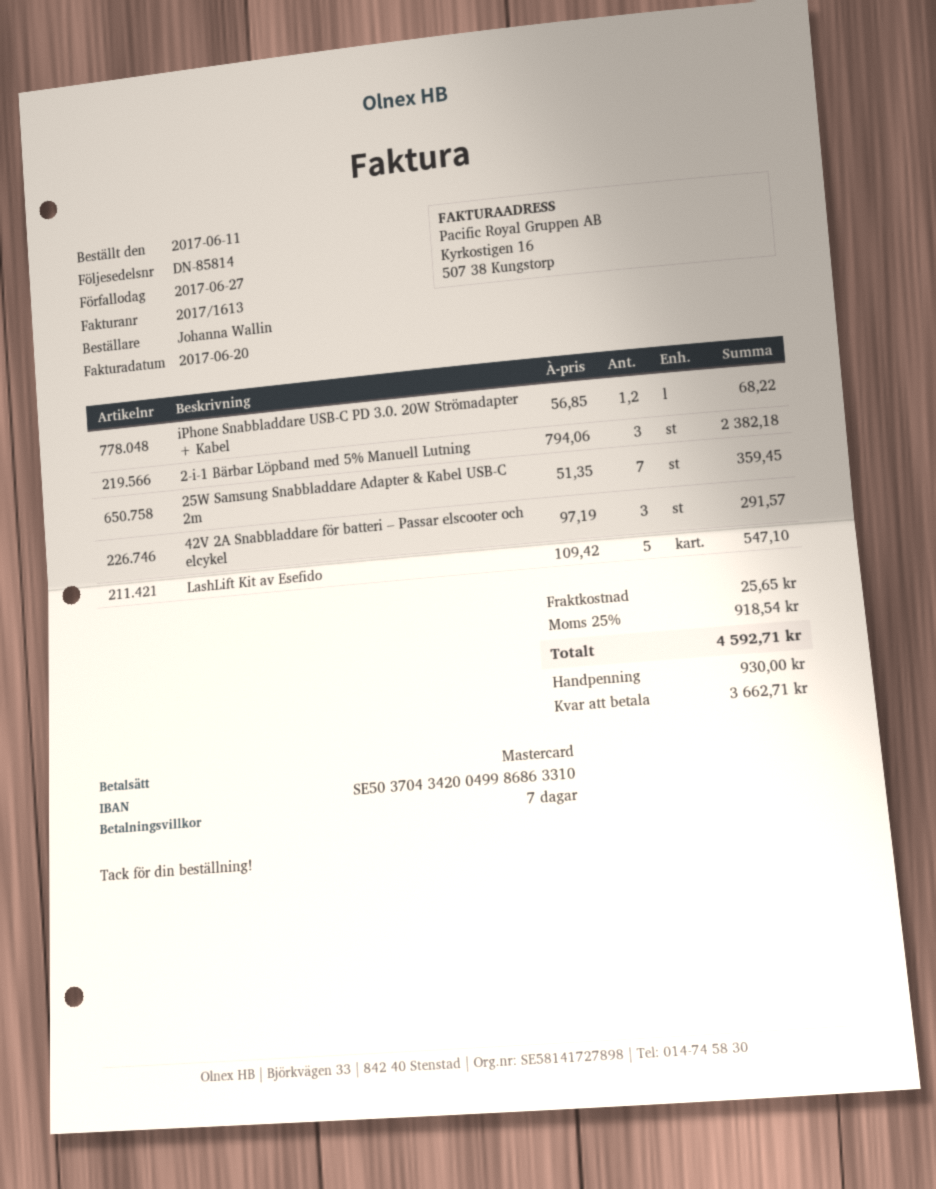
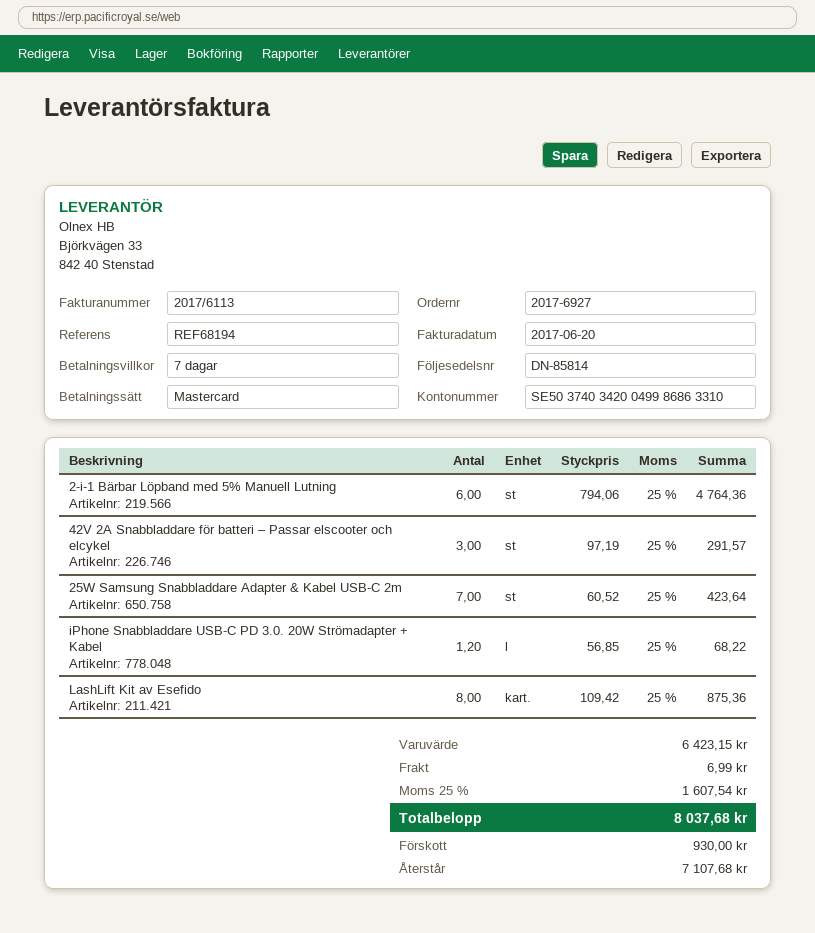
invoice number: 2017/1613 -> 2017/6113
bank account: SE5037043420049986863310 -> SE5037403420049986863310
2-i-1 Bärbar Löpband med 5% Manuell Lutning: 3 x 794.06 = 2382.18 -> 6 x 794.06 = 4764.36
25W Samsung Snabbladdare Adapter & Kabel USB-C 2m: 7 x 51.35 = 359.45 -> 7 x 60.52 = 423.64
LashLift Kit av Esefido: 5 x 109.42 = 547.10 -> 8 x 109.42 = 875.36
shipping: 25.65 -> 6.99
tax: 25% = 918.54 -> 25% = 1607.54
total: 4592.71 -> 8037.68
balance: 3662.71 -> 7107.68

